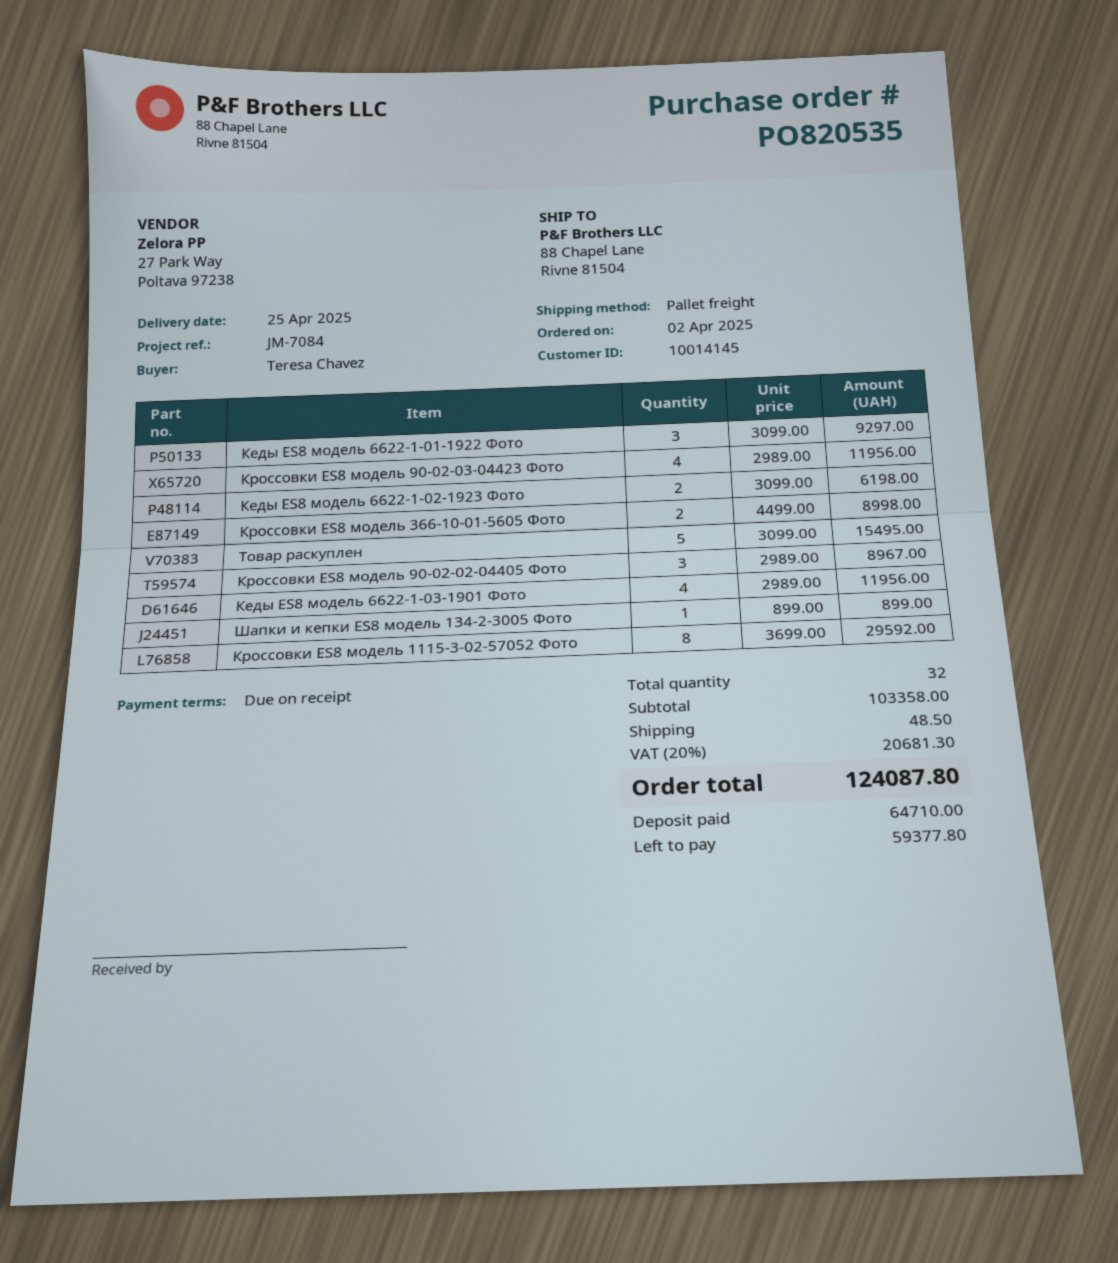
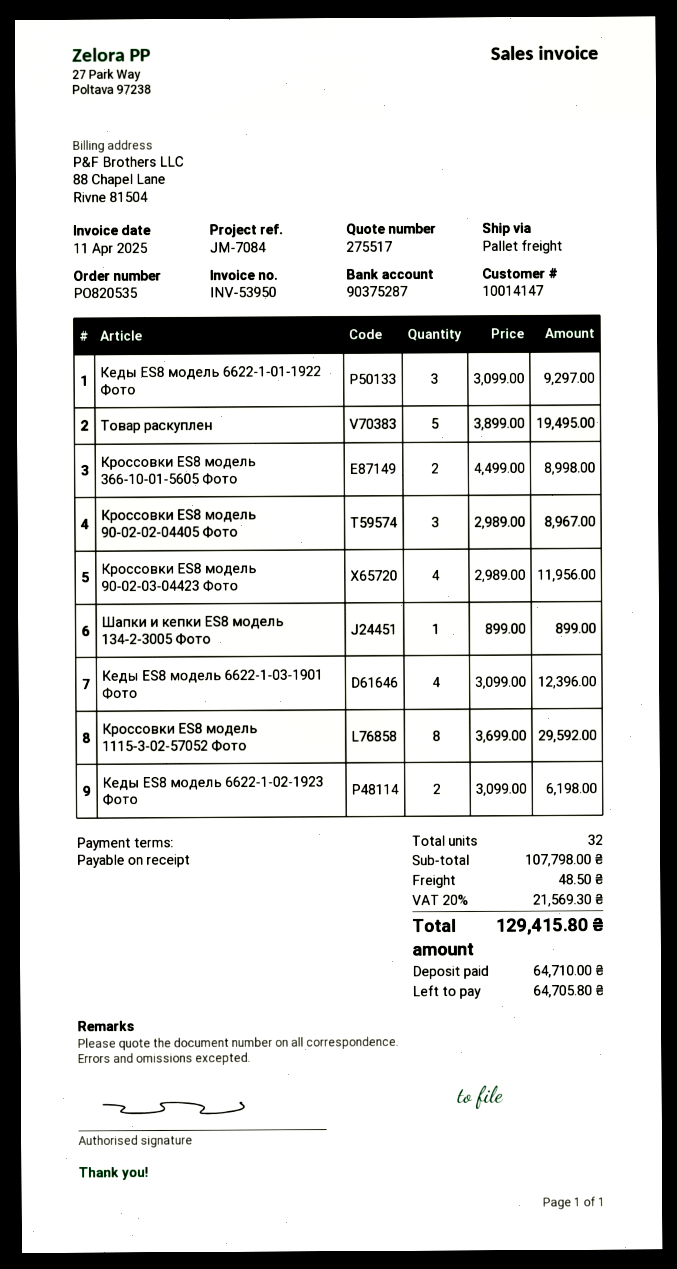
customer number: 10014145 -> 10014147
Товар раскуплен: 5 x 3099.00 = 15495.00 -> 5 x 3899.00 = 19495.00
Кеды ES8 модель 6622-1-03-1901 Фото: 4 x 2989.00 = 11956.00 -> 4 x 3099.00 = 12396.00
subtotal: 103358.00 -> 107798.00
tax: 20% = 20681.30 -> 20% = 21569.30
total: 124087.80 -> 129415.80
balance: 59377.80 -> 64705.80

